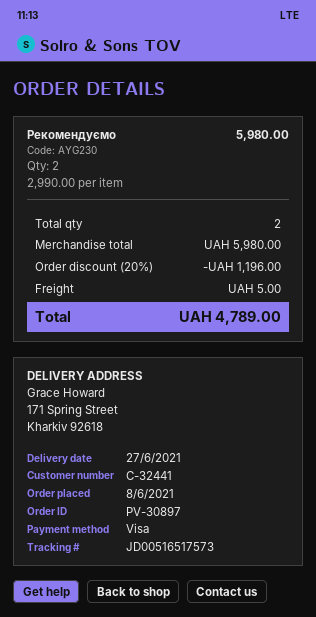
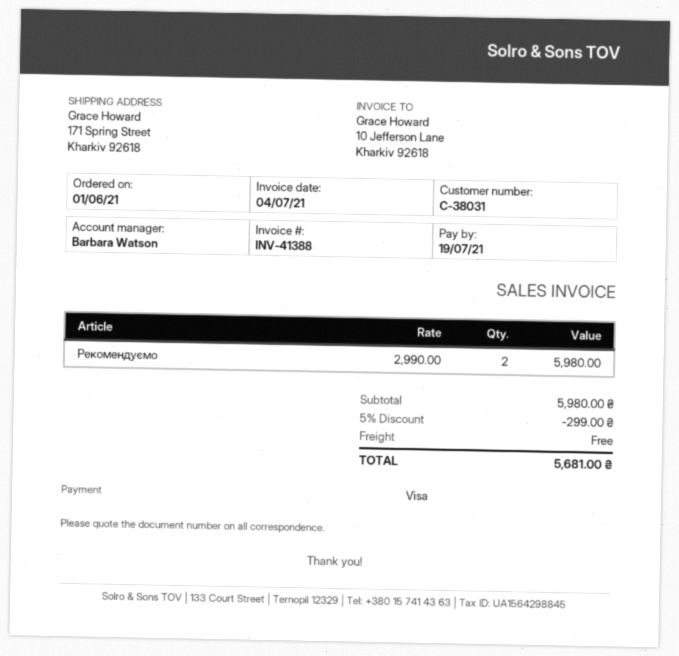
order date: 2021-06-08 -> 2021-06-01
customer number: C-32441 -> C-38031
discount: 20% = 1196.00 -> 5% = 299.00
shipping: 5.00 -> 0.00
total: 4789.00 -> 5681.00

